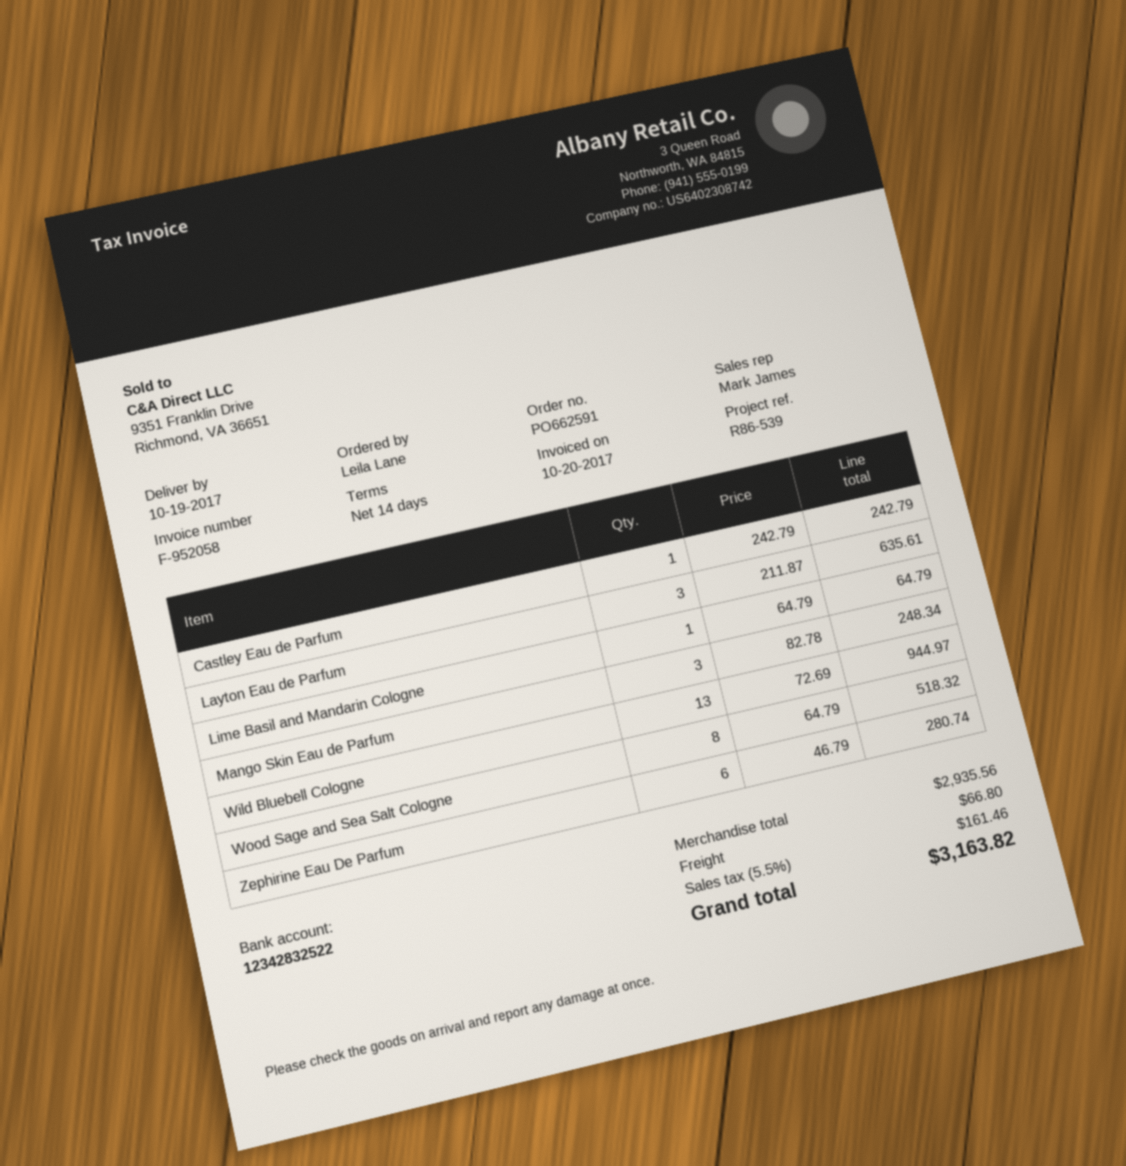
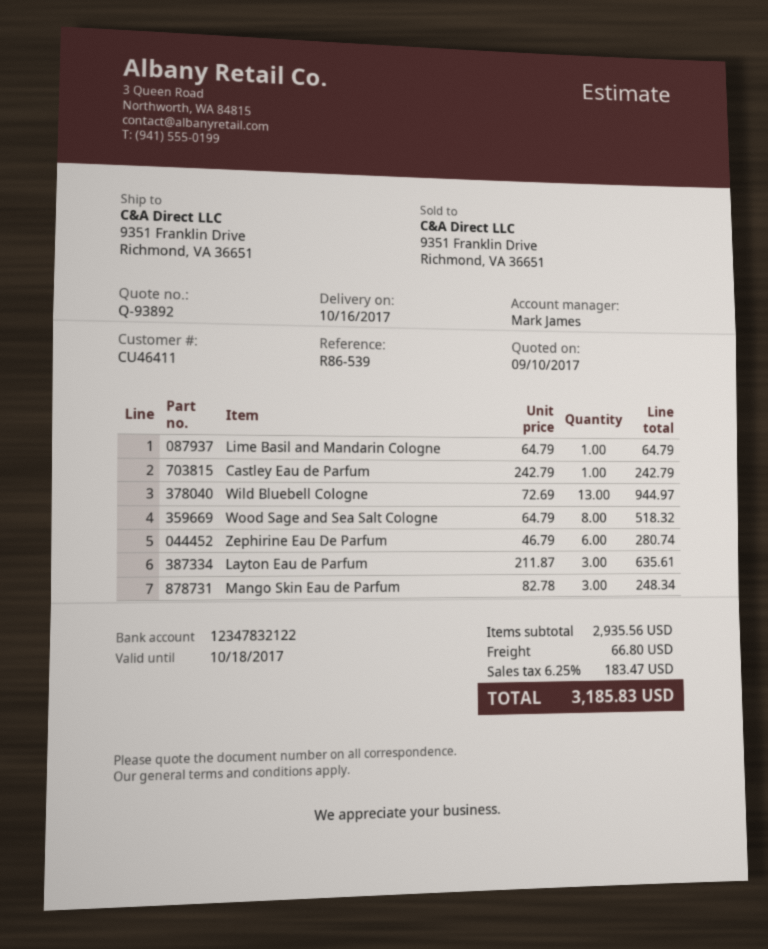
delivery date: 2017-10-19 -> 2017-10-16
bank account: 12342832522 -> 12347832122
tax: 5.5% = 161.46 -> 6.25% = 183.47
total: 3163.82 -> 3185.83

